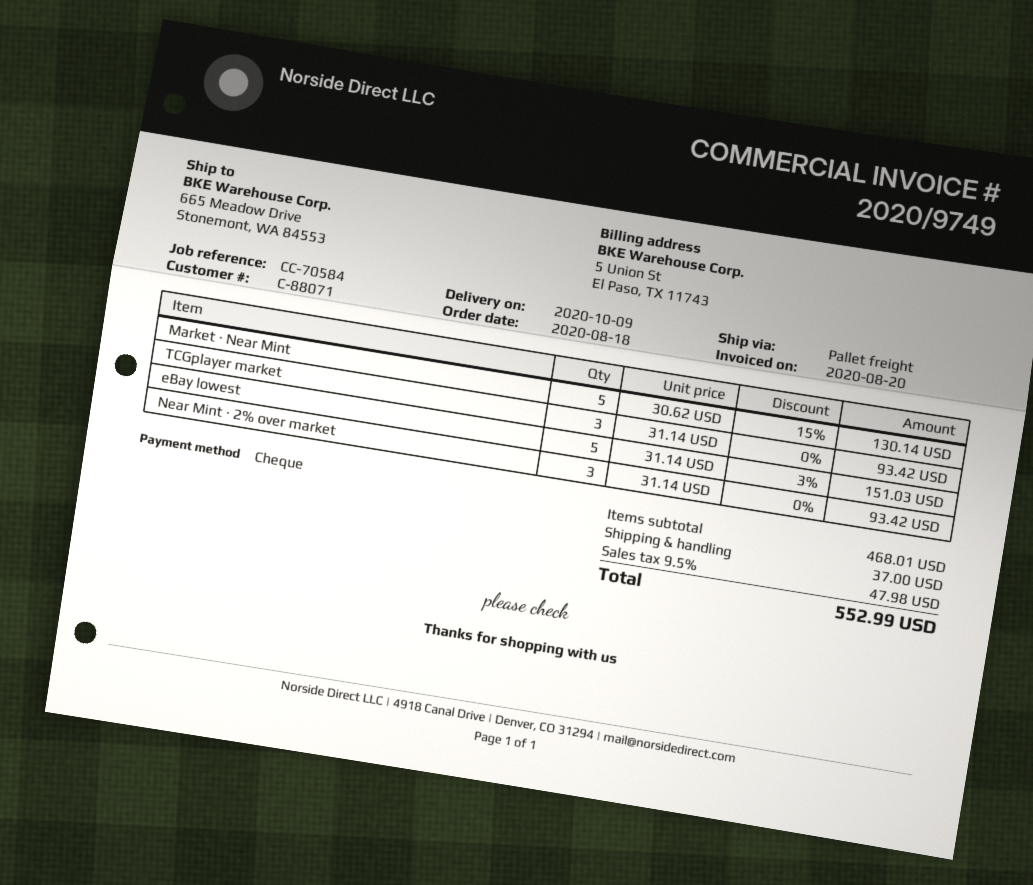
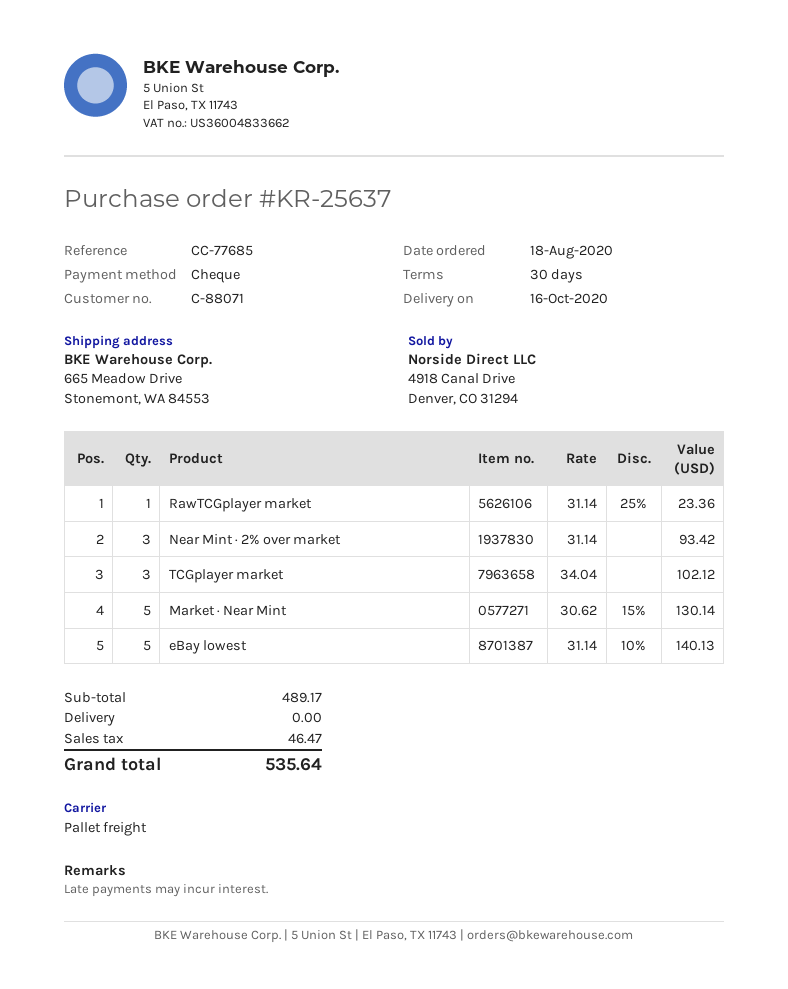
delivery date: 2020-10-09 -> 2020-10-16
reference: CC-70584 -> CC-77685
TCGplayer market: 3 x 31.14 = 93.42 -> 3 x 34.04 = 102.12
eBay lowest: 5 x 31.14 - 3% = 151.03 -> 5 x 31.14 - 10% = 140.13
RawTCGplayer market: none -> 1 x 31.14 - 25% = 23.36
subtotal: 468.01 -> 489.17
shipping: 37.00 -> 0.00
tax: 47.98 -> 46.47
total: 552.99 -> 535.64

